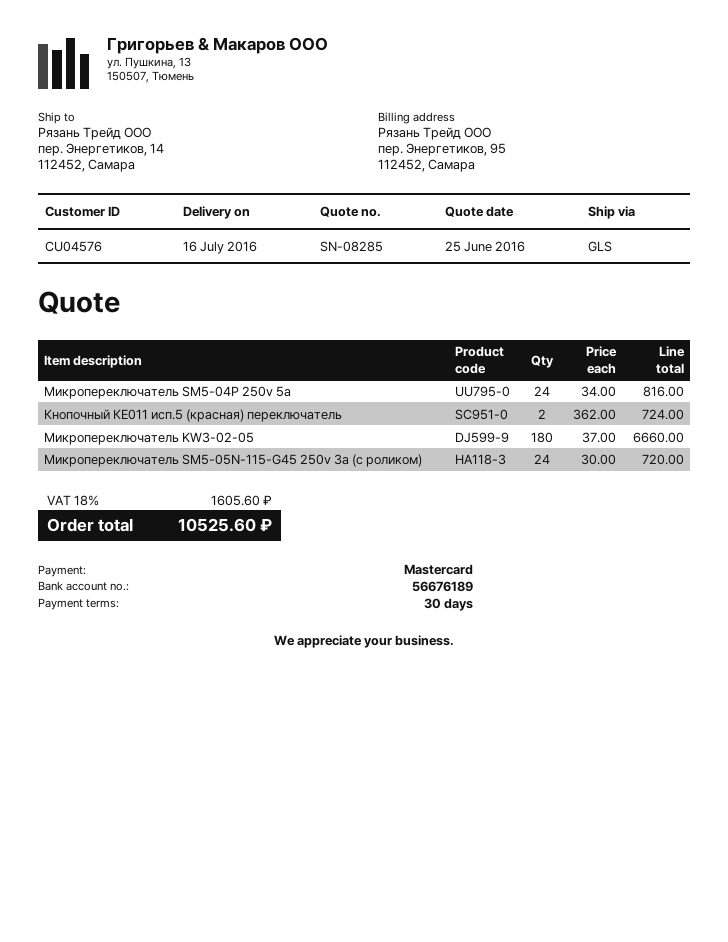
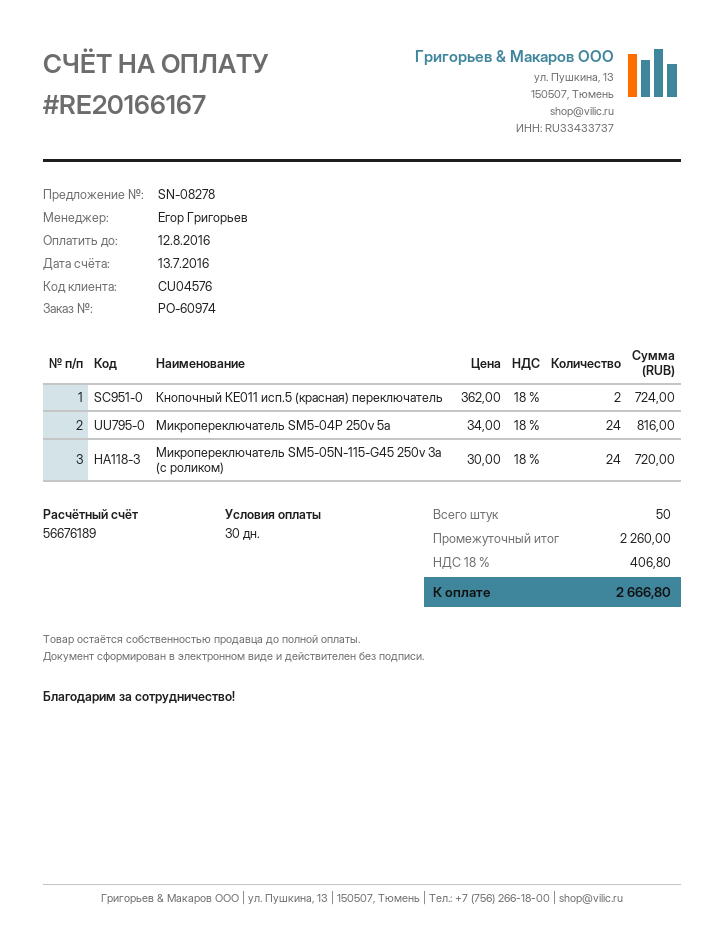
quote number: SN-08285 -> SN-08278
Микропереключатель KW3-02-05: 180 x 37.00 = 6660.00 -> none
tax: 18% = 1605.60 -> 18% = 406.80
total: 10525.60 -> 2666.80

